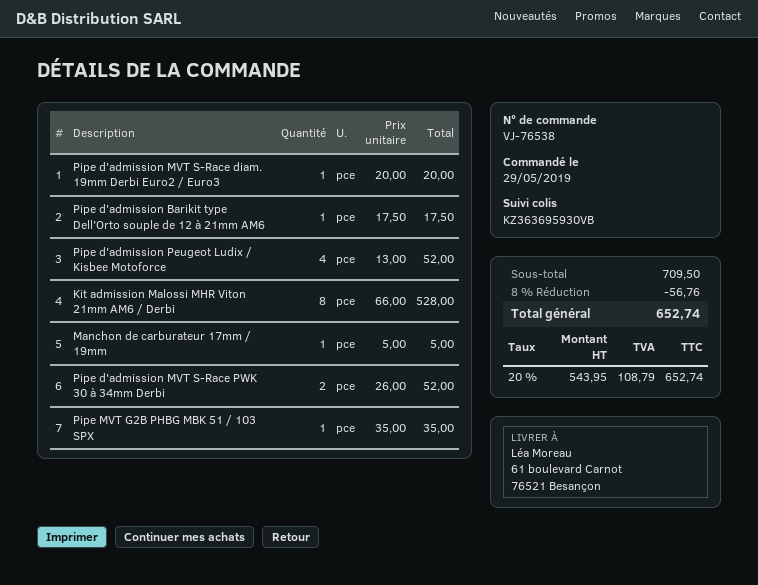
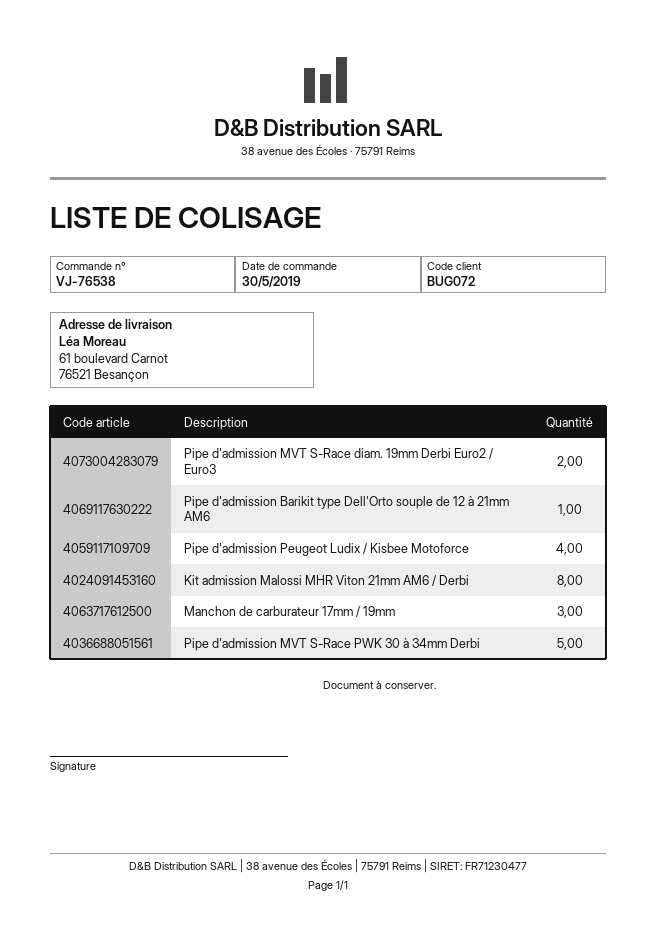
order date: 2019-05-29 -> 2019-05-30
Pipe d'admission MVT S-Race diam. 19mm Derbi Euro2 / Euro3: 1 -> 2
Manchon de carburateur 17mm / 19mm: 1 -> 3
Pipe d'admission MVT S-Race PWK 30 à 34mm Derbi: 2 -> 5
Pipe MVT G2B PHBG MBK 51 / 103 SPX: 1 -> none

